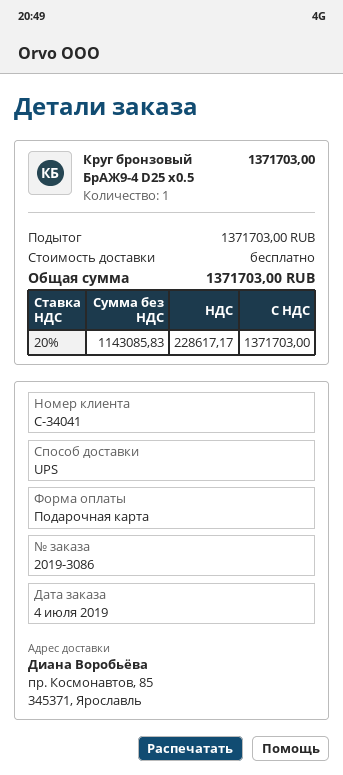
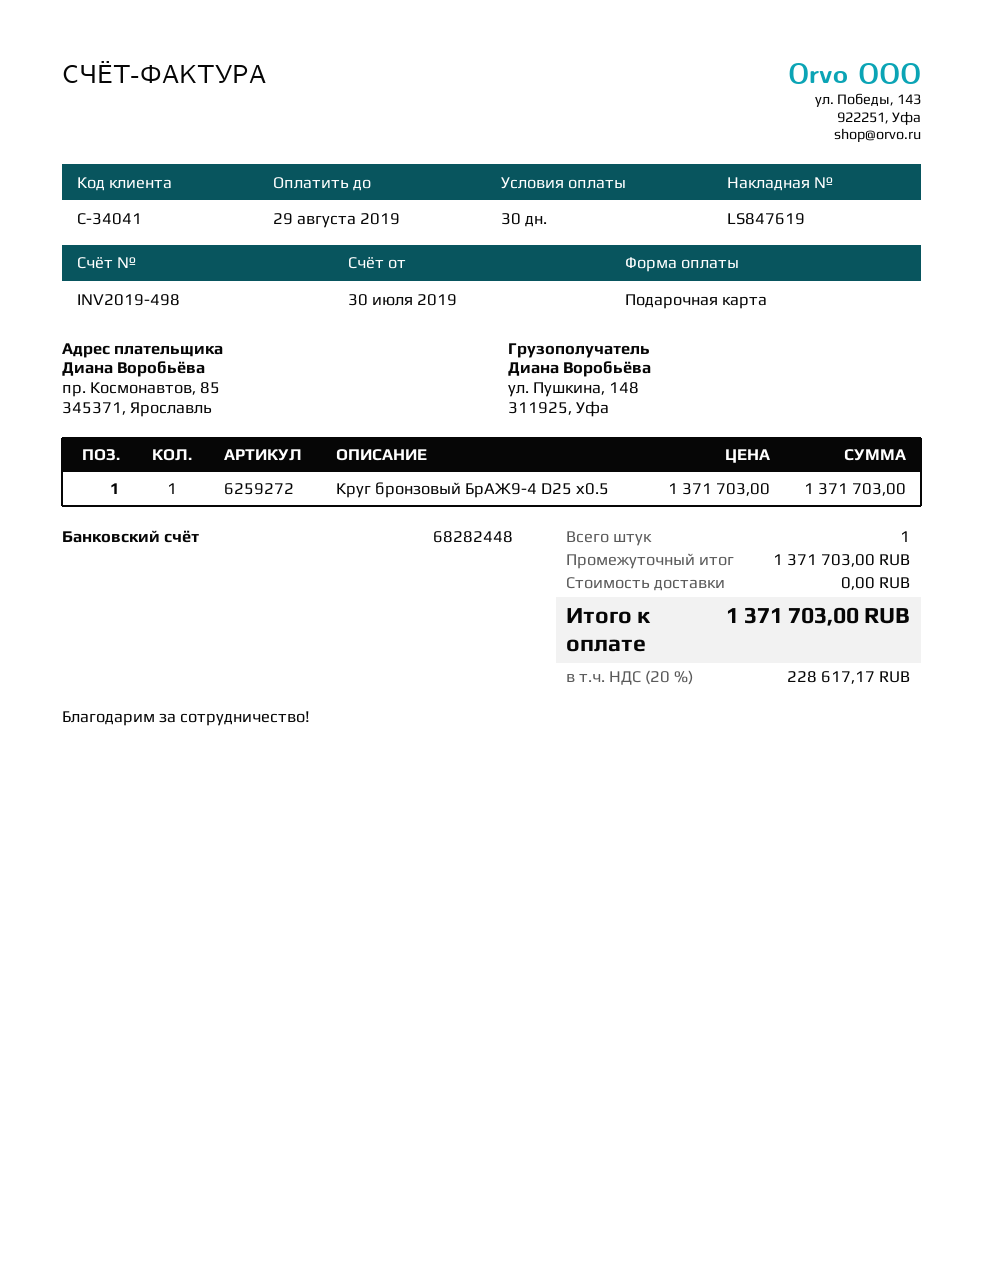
ship to: пр. Космонавтов, 85, 345371, Ярославль -> ул. Пушкина, 148, 311925, Уфа

